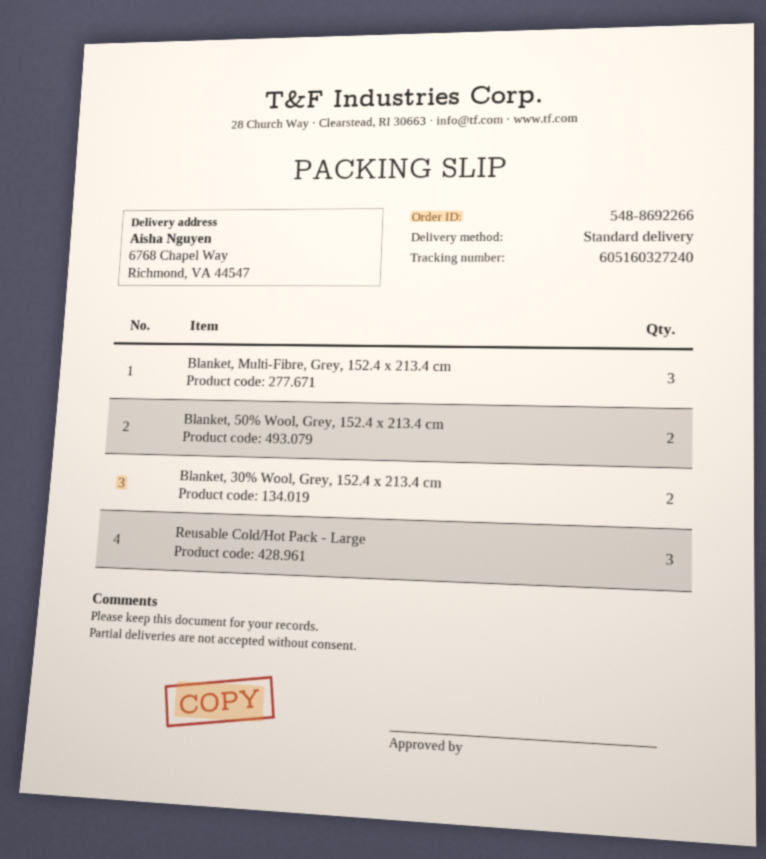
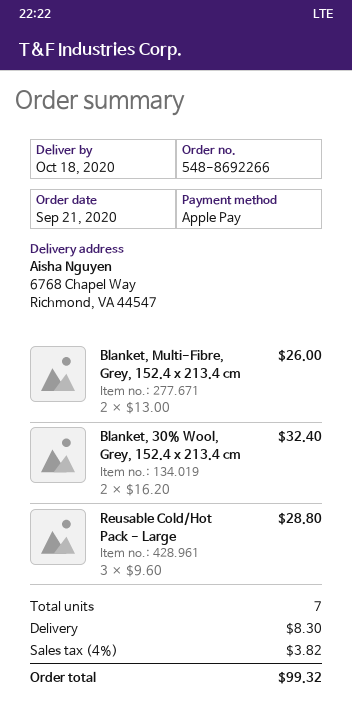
Blanket, Multi-Fibre, Grey, 152.4 x 213.4 cm: 3 -> 2
Blanket, 50% Wool, Grey, 152.4 x 213.4 cm: 2 -> none

